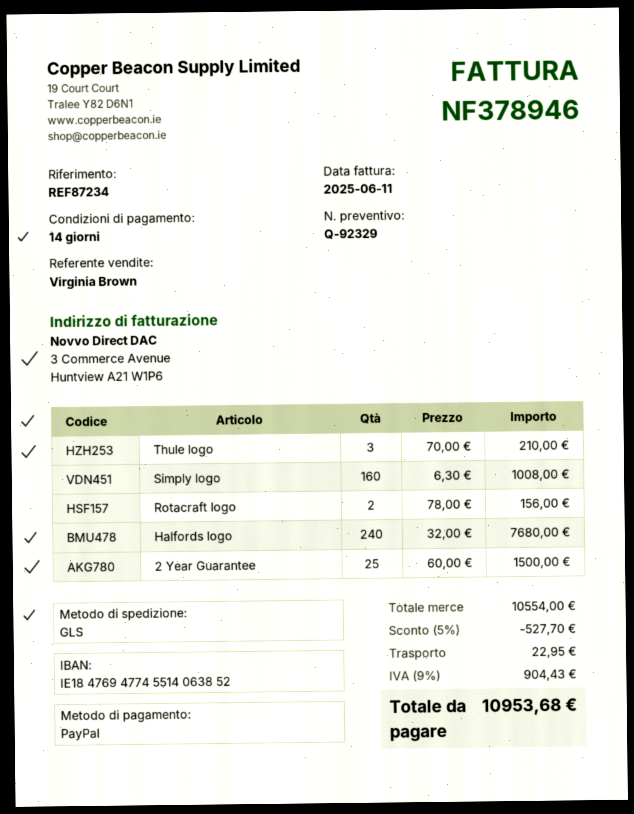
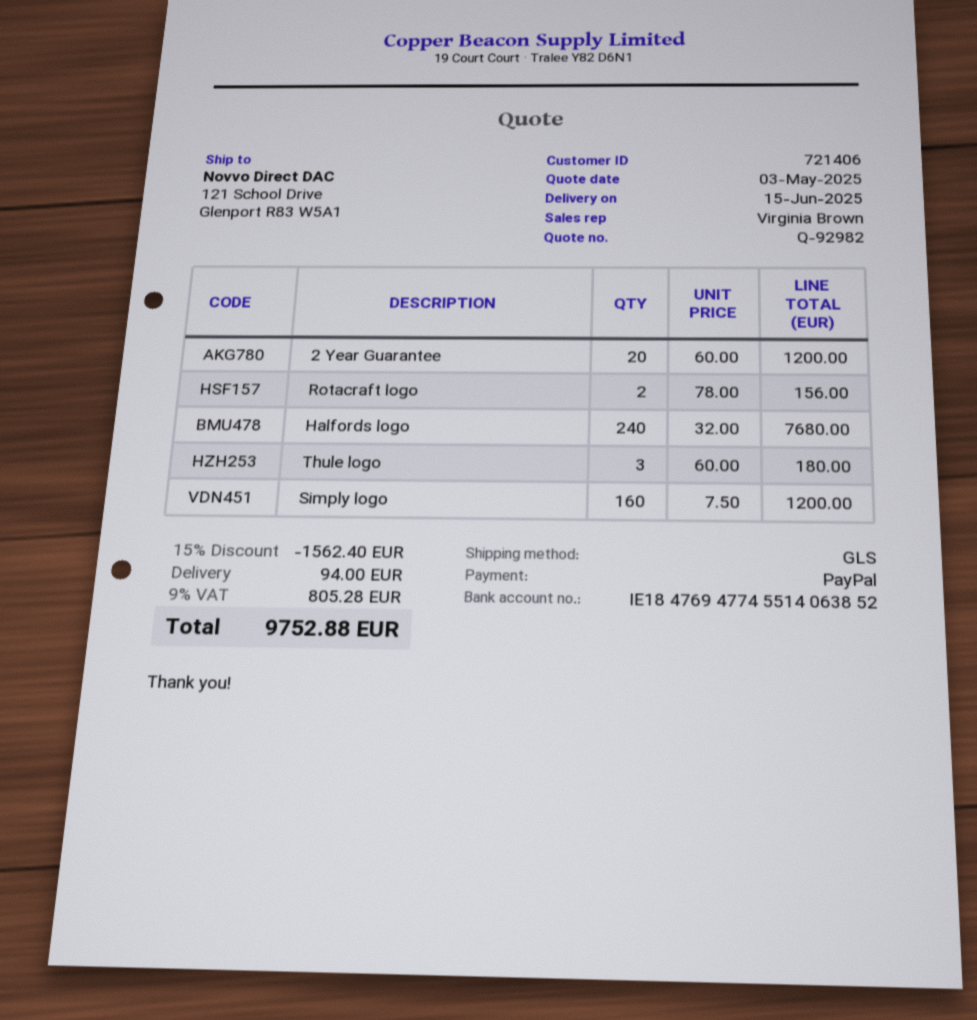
quote number: Q-92329 -> Q-92982
Thule logo: 3 x 70.00 = 210.00 -> 3 x 60.00 = 180.00
Simply logo: 160 x 6.30 = 1008.00 -> 160 x 7.50 = 1200.00
2 Year Guarantee: 25 x 60.00 = 1500.00 -> 20 x 60.00 = 1200.00
discount: 5% = 527.70 -> 15% = 1562.40
shipping: 22.95 -> 94.00
tax: 9% = 904.43 -> 9% = 805.28
total: 10953.68 -> 9752.88

